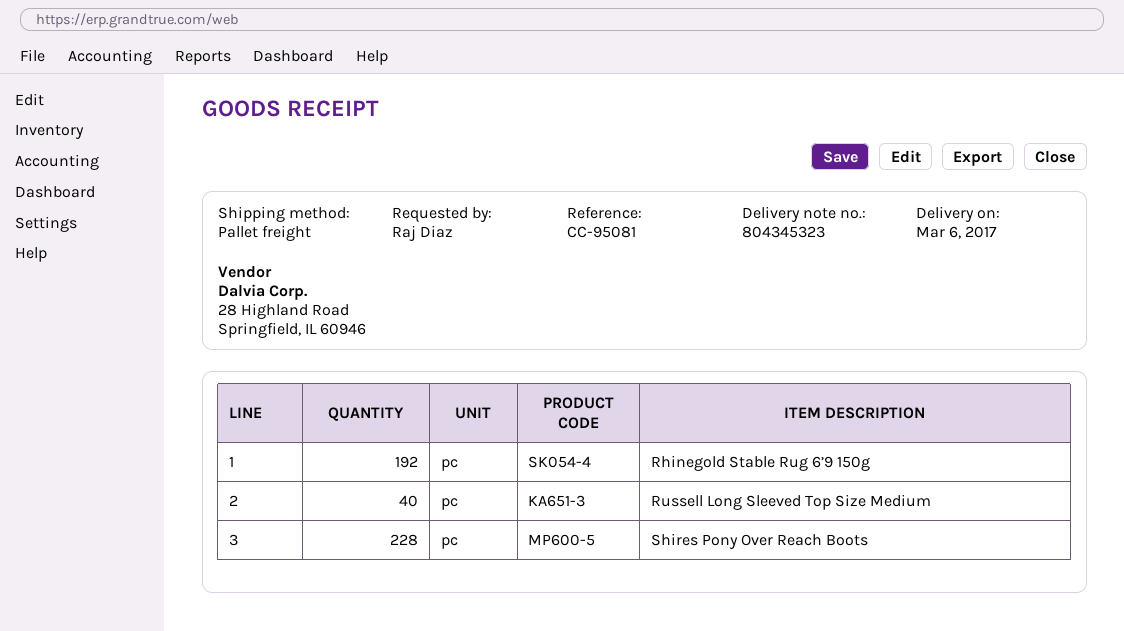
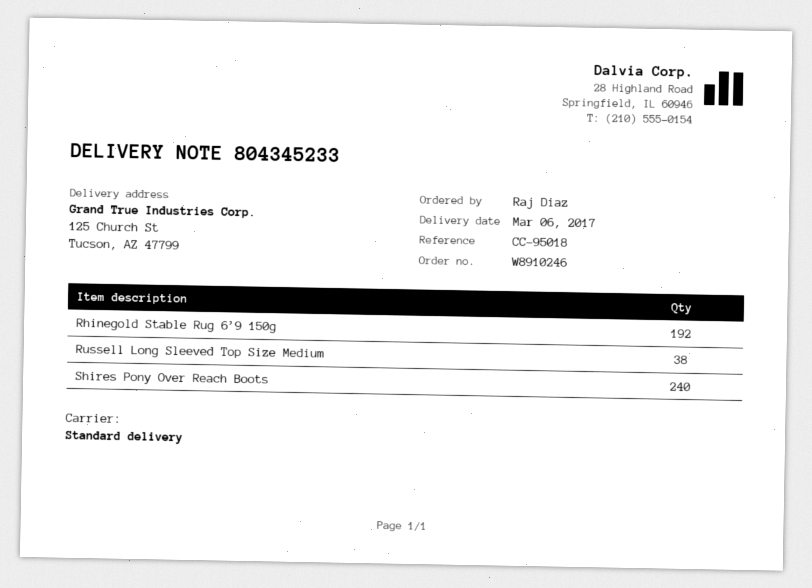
delivery note number: 804345323 -> 804345233
reference: CC-95081 -> CC-95018
shipping method: pallet freight -> standard
Russell Long Sleeved Top Size Medium: 40 -> 38
Shires Pony Over Reach Boots: 228 -> 240

